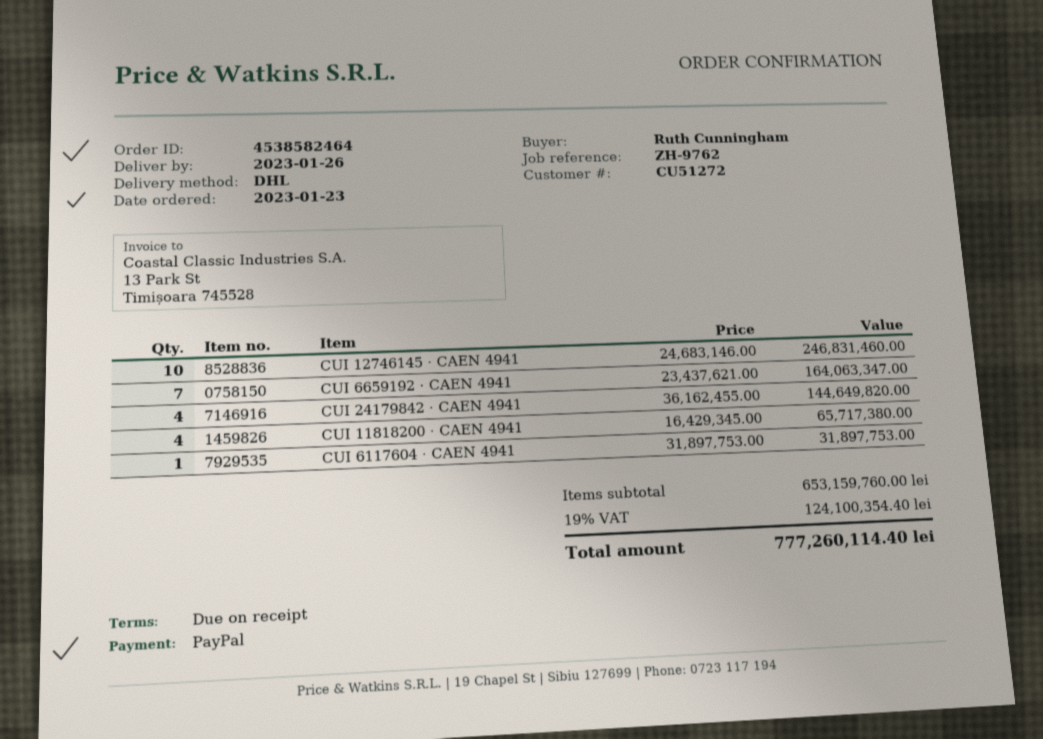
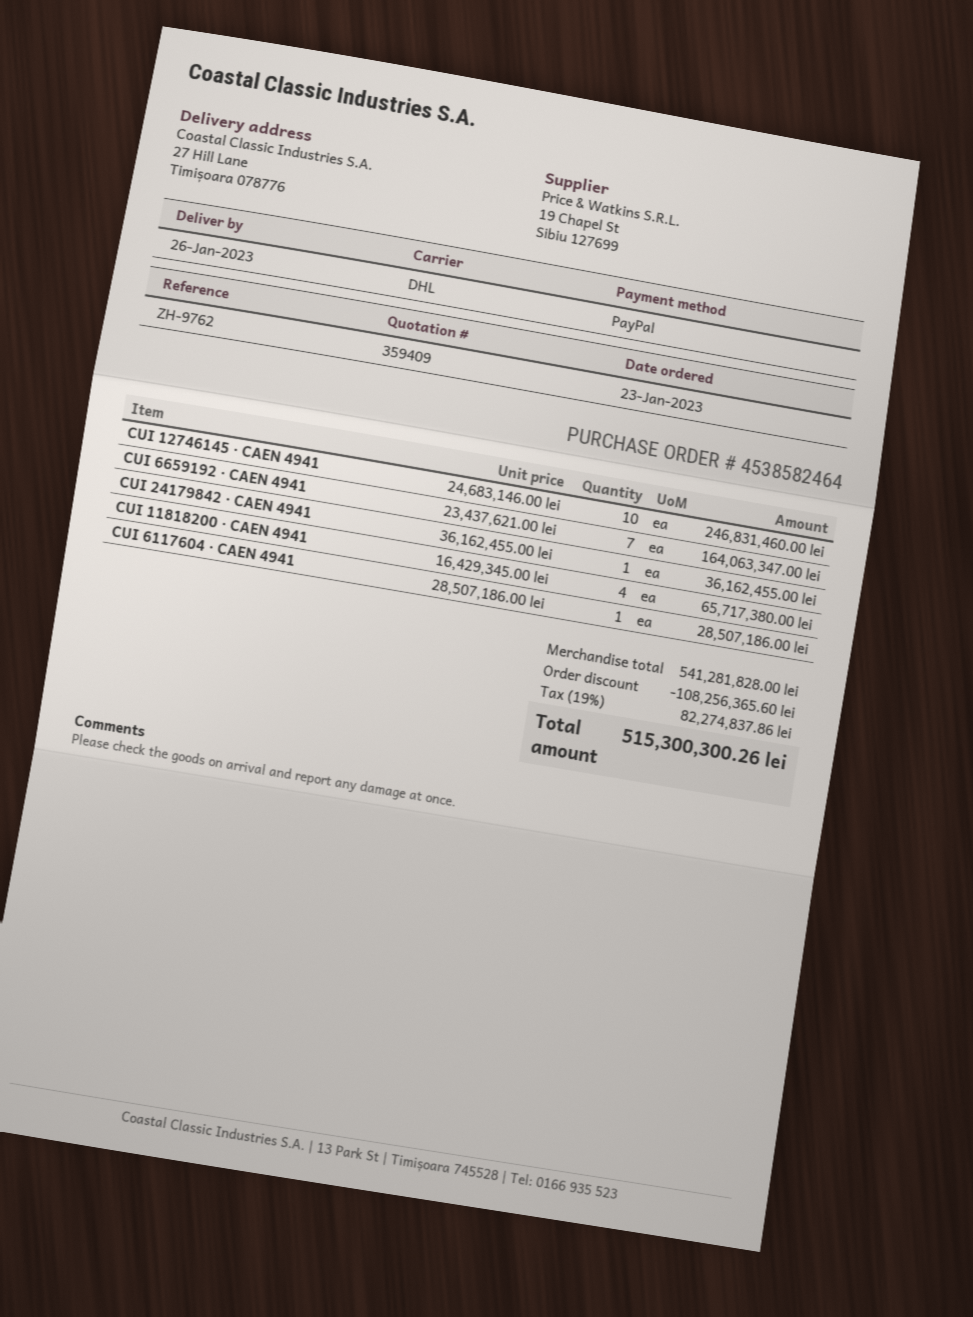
CUI 24179842 · CAEN 4941: 4 x 36162455.00 = 144649820.00 -> 1 x 36162455.00 = 36162455.00
CUI 6117604 · CAEN 4941: 1 x 31897753.00 = 31897753.00 -> 1 x 28507186.00 = 28507186.00
subtotal: 653159760.00 -> 541281828.00
discount: none -> 108256365.60
tax: 19% = 124100354.40 -> 19% = 82274837.86
total: 777260114.40 -> 515300300.26

